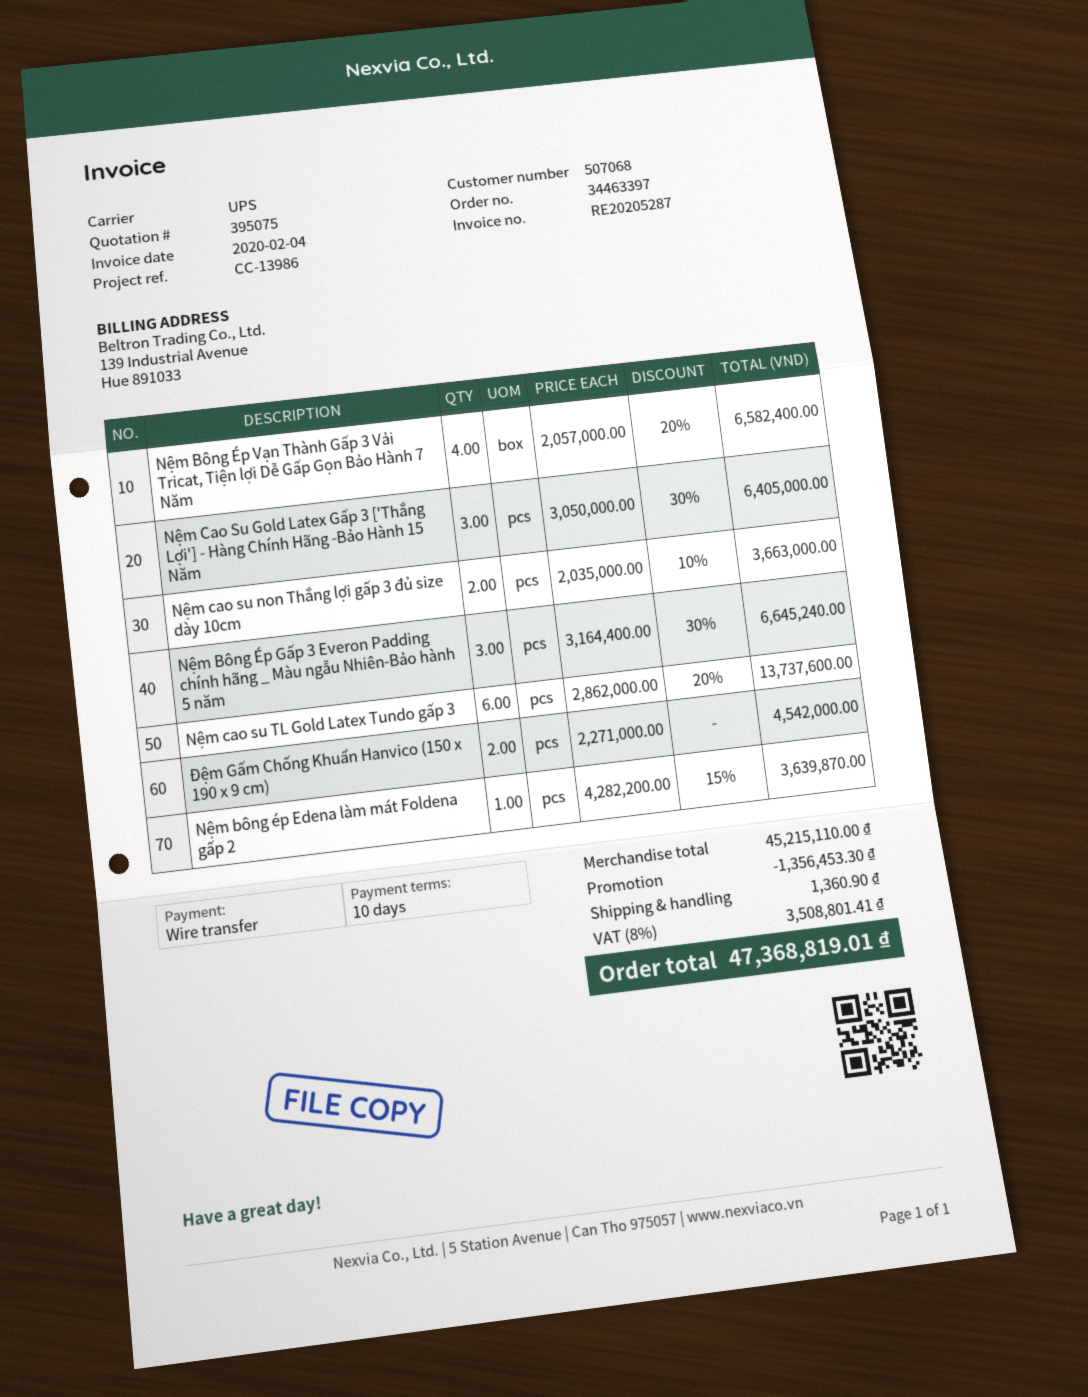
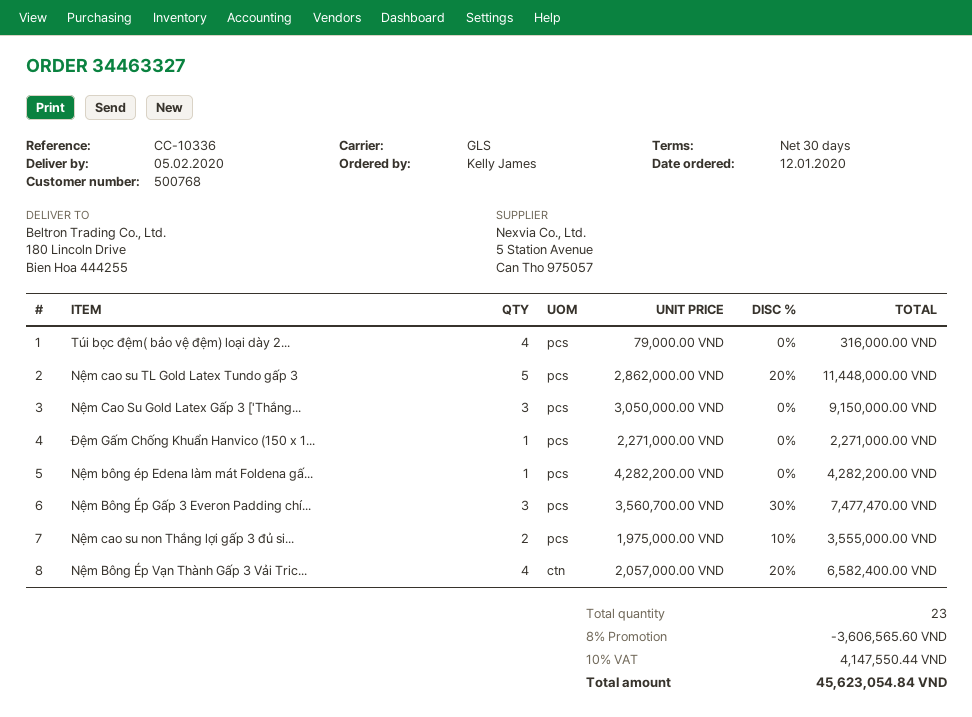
order number: 34463397 -> 34463327
payment terms: 10 days -> 30 days
customer number: 507068 -> 500768
reference: CC-13986 -> CC-10336
shipping method: UPS -> GLS
Nệm Cao Su Gold Latex Gấp 3 ['Thắng Lợi'] - Hàng Chính Hãng -Bảo Hành 15 Năm: 3 x 3050000.00 - 30% = 6405000.00 -> 3 x 3050000.00 = 9150000.00
Nệm cao su non Thắng lợi gấp 3 đủ size dày 10cm: 2 x 2035000.00 - 10% = 3663000.00 -> 2 x 1975000.00 - 10% = 3555000.00
Nệm Bông Ép Gấp 3 Everon Padding chính hãng _ Màu ngẫu Nhiên-Bảo hành 5 năm: 3 x 3164400.00 - 30% = 6645240.00 -> 3 x 3560700.00 - 30% = 7477470.00
Nệm cao su TL Gold Latex Tundo gấp 3: 6 x 2862000.00 - 20% = 13737600.00 -> 5 x 2862000.00 - 20% = 11448000.00
Đệm Gấm Chống Khuẩn Hanvico (150 x 190 x 9 cm): 2 x 2271000.00 = 4542000.00 -> 1 x 2271000.00 = 2271000.00
Nệm bông ép Edena làm mát Foldena gấp 2: 1 x 4282200.00 - 15% = 3639870.00 -> 1 x 4282200.00 = 4282200.00
Túi bọc đệm( bảo vệ đệm) loại dày 2...: none -> 4 x 79000.00 = 316000.00
discount: 1356453.30 -> 3606565.60
shipping: 1360.90 -> none
tax: 8% = 3508801.41 -> 10% = 4147550.44
total: 47368819.01 -> 45623054.84

